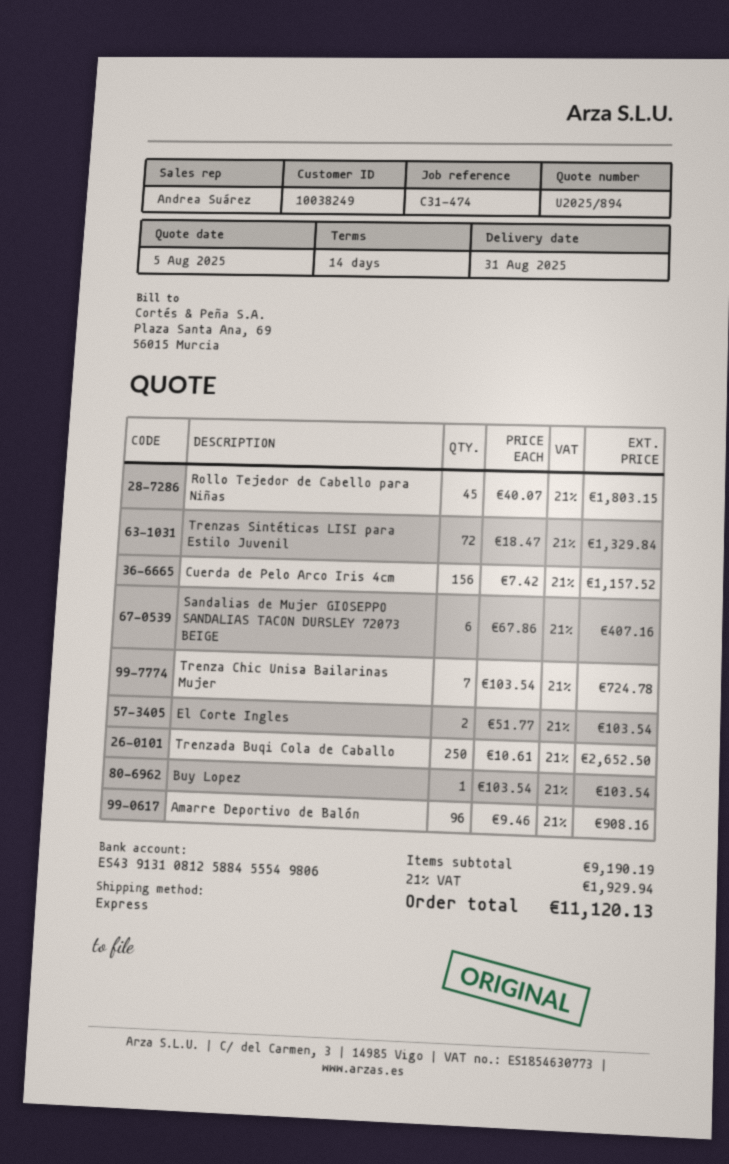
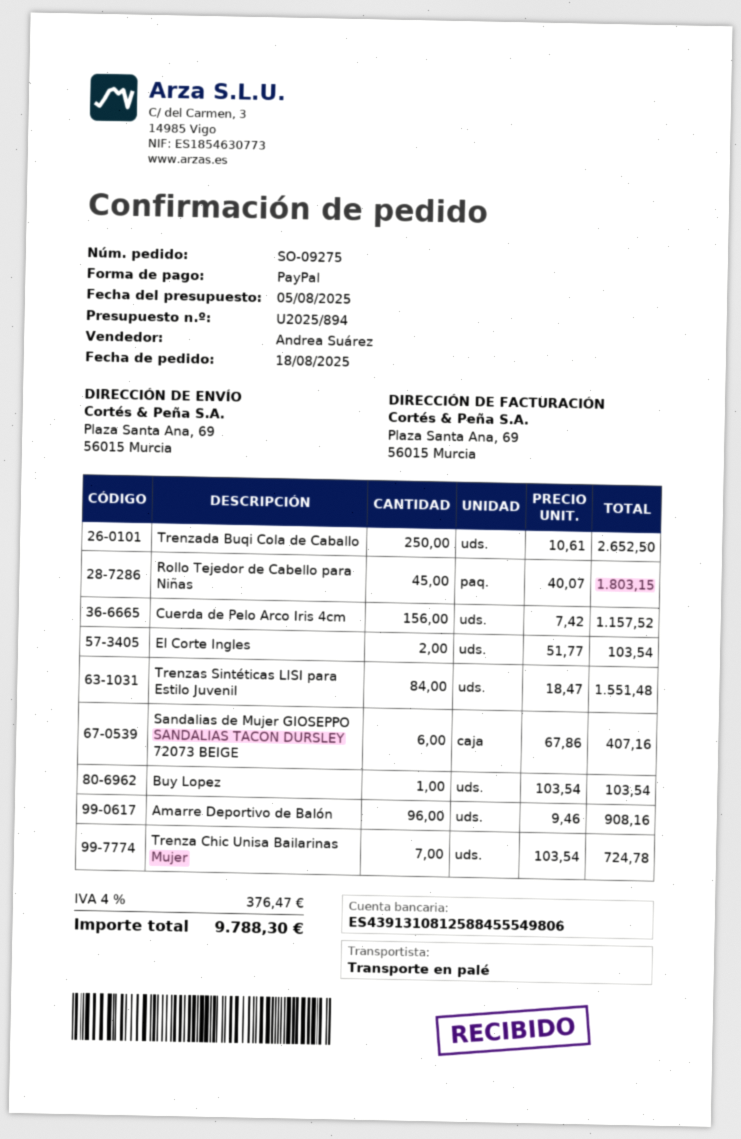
shipping method: express -> pallet freight
Trenzas Sintéticas LISI para Estilo Juvenil: 72 x 18.47 = 1329.84 -> 84 x 18.47 = 1551.48
tax: 21% = 1929.94 -> 4% = 376.47
total: 11120.13 -> 9788.30

